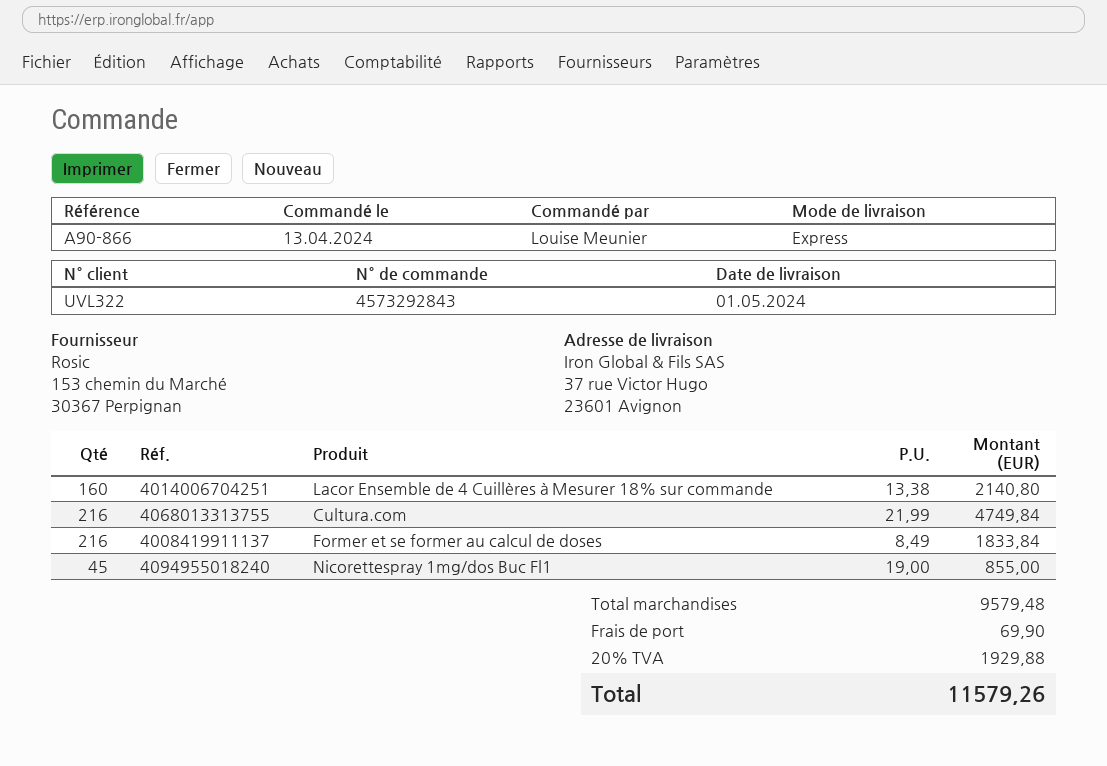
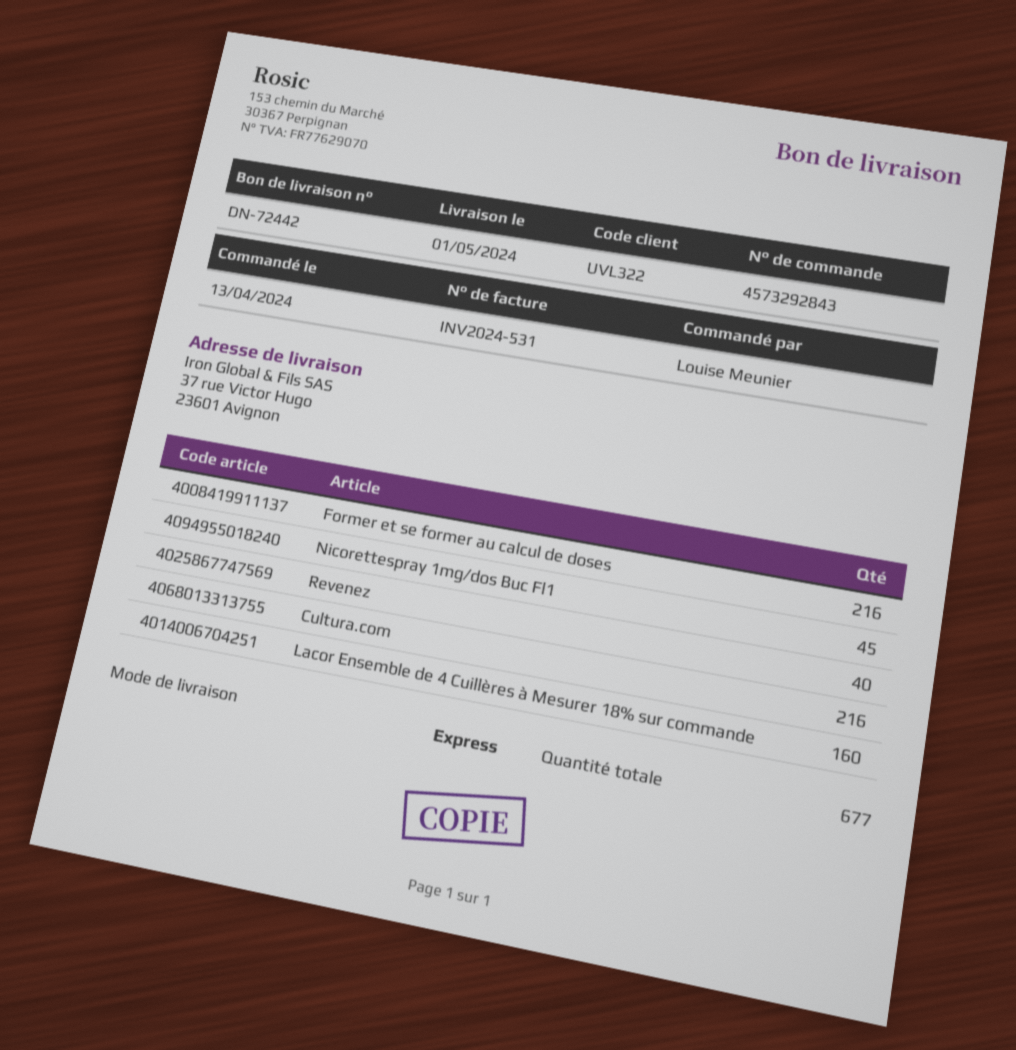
Revenez: none -> 40

